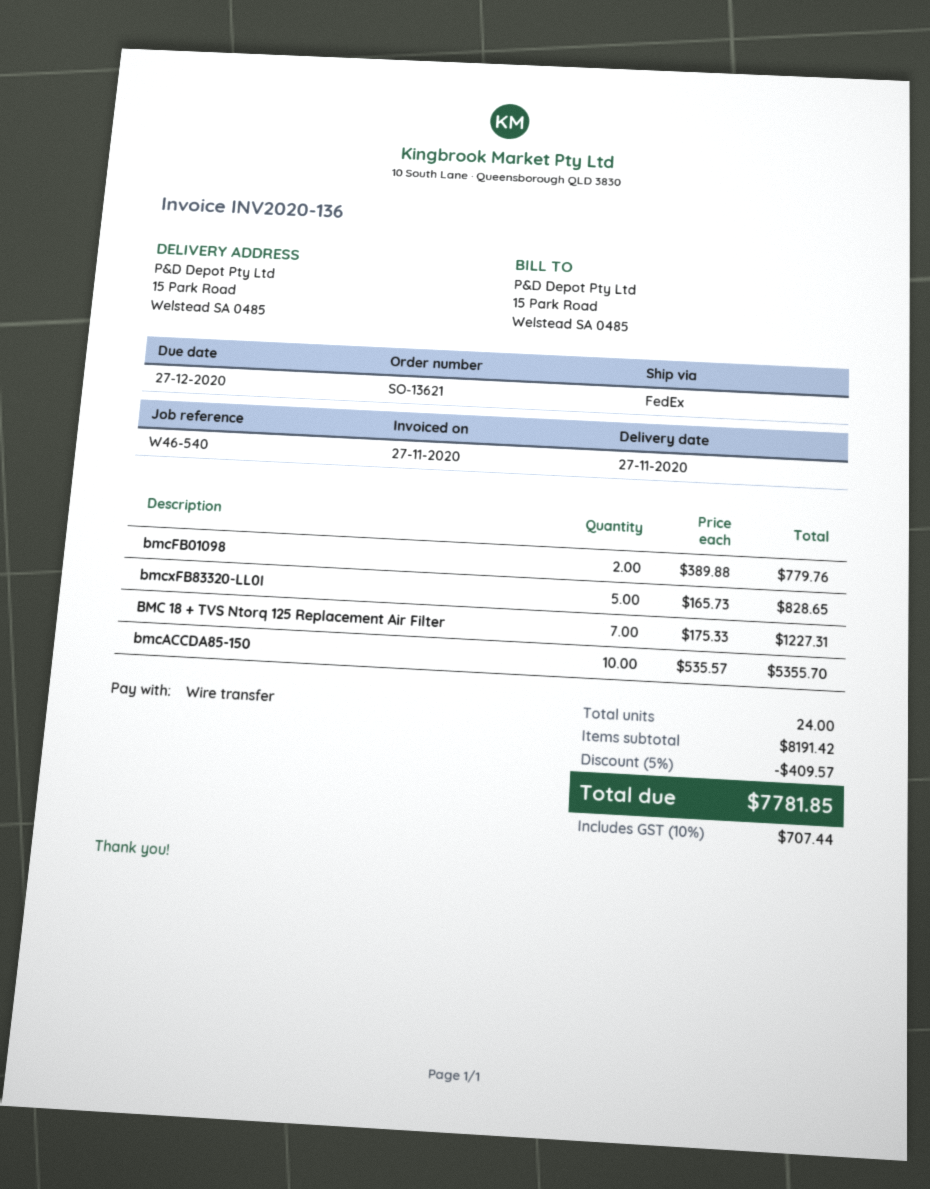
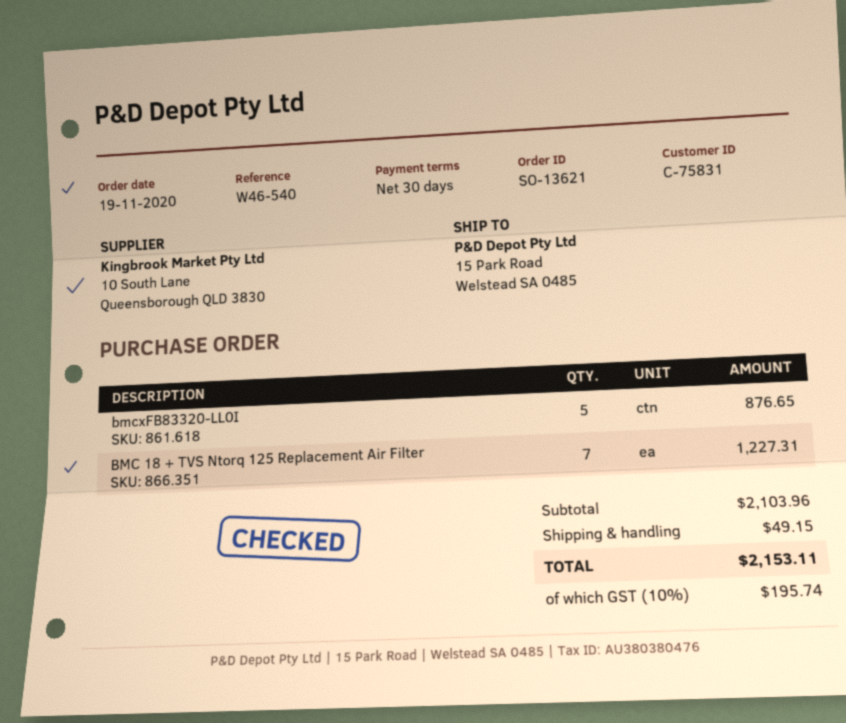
bmcFB01098: 2 for 779.76 -> none
bmcxFB83320-LL0I: 5 for 828.65 -> 5 for 876.65
bmcACCDA85-150: 10 for 5355.70 -> none
subtotal: 8191.42 -> 2103.96
discount: 5% = 409.57 -> none
shipping: none -> 49.15
tax: 10% = 707.44 -> 10% = 195.74
total: 7781.85 -> 2153.11

